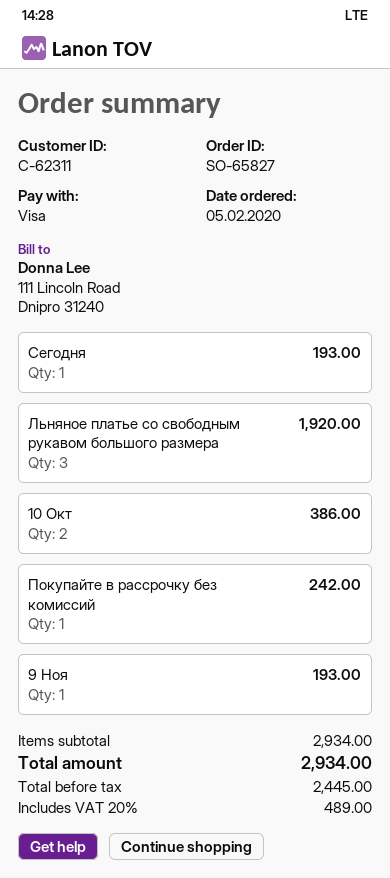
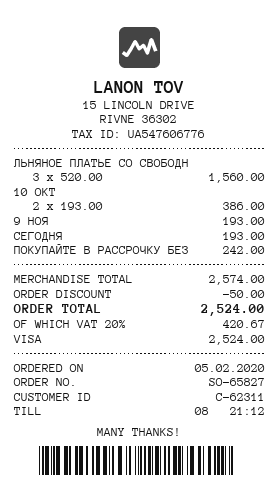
Льняное платье со свободным рукавом большого размера: 3 for 1920.00 -> 3 for 1560.00
subtotal: 2934.00 -> 2574.00
discount: none -> 50.00
tax: 20% = 489.00 -> 20% = 420.67
total: 2934.00 -> 2524.00

